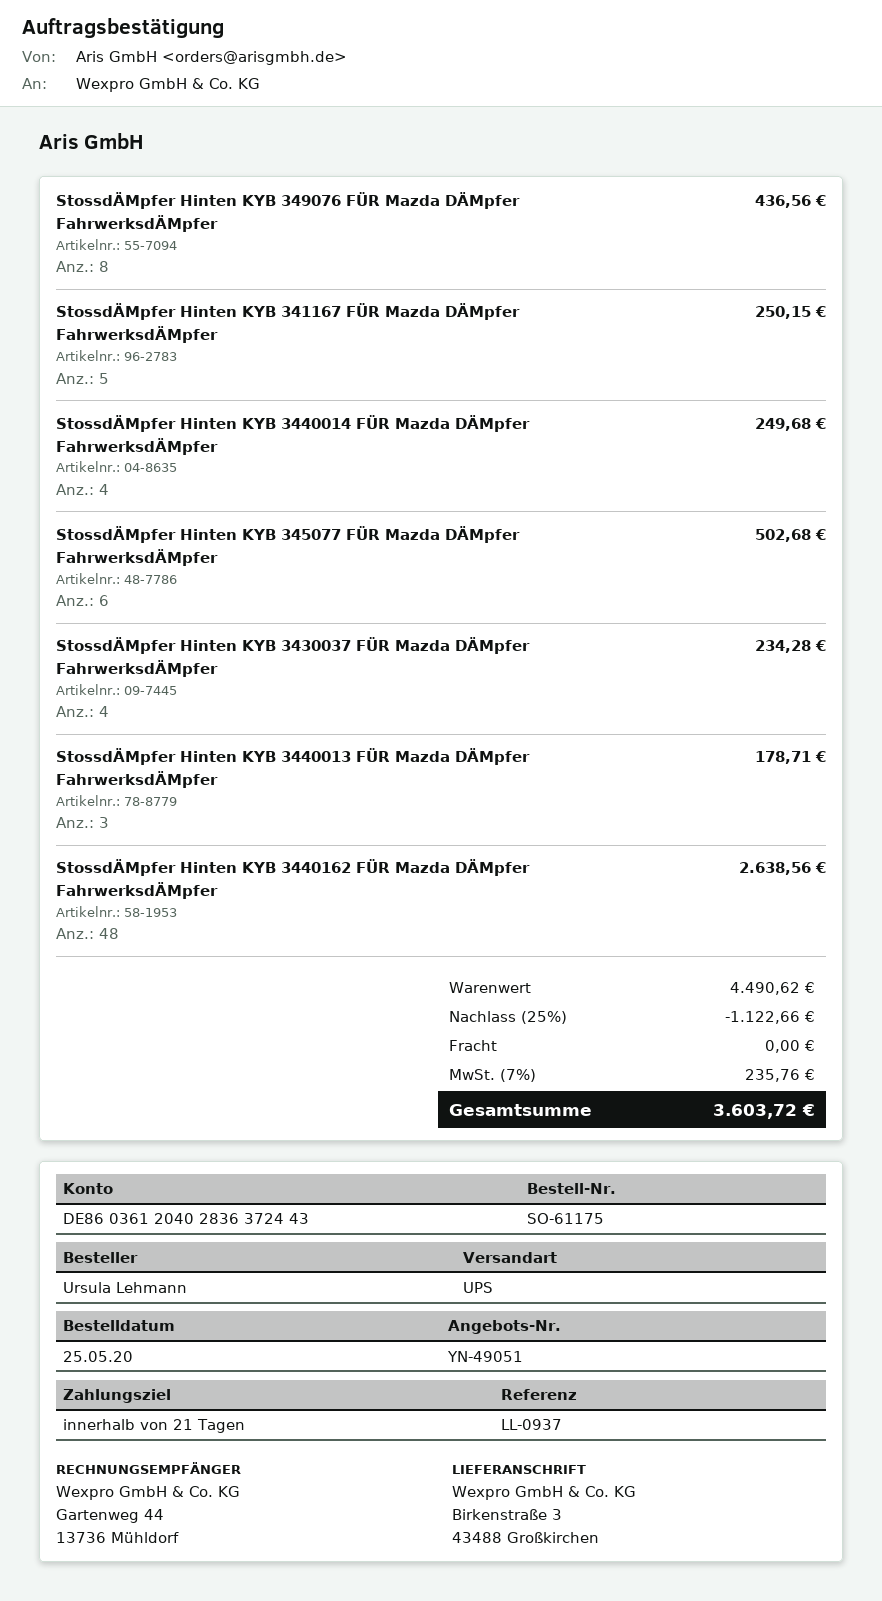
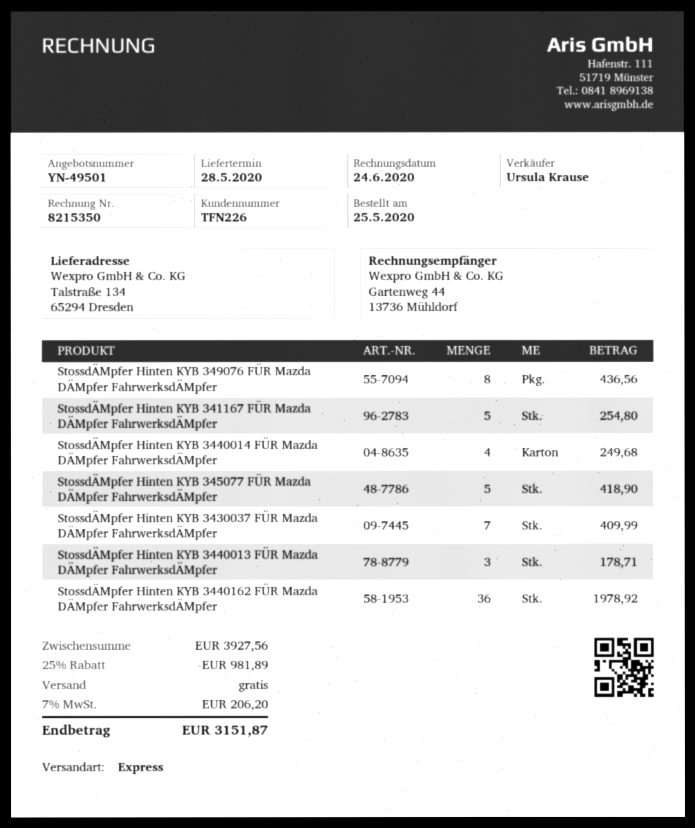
quote number: YN-49051 -> YN-49501
shipping method: UPS -> express
ship to: Birkenstraße 3, 43488 Großkirchen -> Talstraße 134, 65294 Dresden
StossdÄMpfer Hinten KYB 341167 FÜR Mazda DÄMpfer FahrwerksdÄMpfer: 5 for 250.15 -> 5 for 254.80
StossdÄMpfer Hinten KYB 345077 FÜR Mazda DÄMpfer FahrwerksdÄMpfer: 6 for 502.68 -> 5 for 418.90
StossdÄMpfer Hinten KYB 3430037 FÜR Mazda DÄMpfer FahrwerksdÄMpfer: 4 for 234.28 -> 7 for 409.99
StossdÄMpfer Hinten KYB 3440162 FÜR Mazda DÄMpfer FahrwerksdÄMpfer: 48 for 2638.56 -> 36 for 1978.92
subtotal: 4490.62 -> 3927.56
discount: 25% = 1122.66 -> 25% = 981.89
tax: 7% = 235.76 -> 7% = 206.20
total: 3603.72 -> 3151.87

